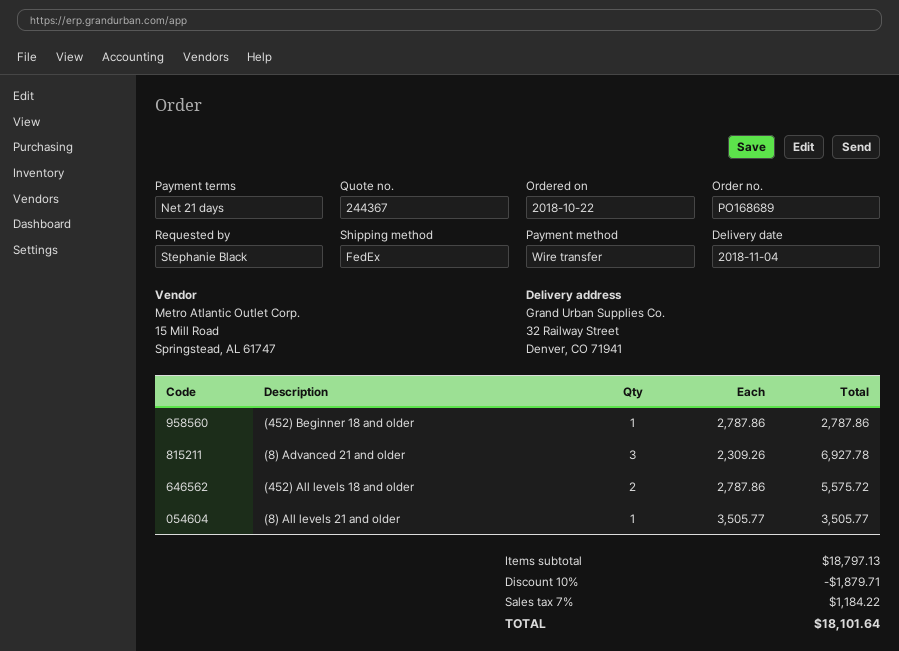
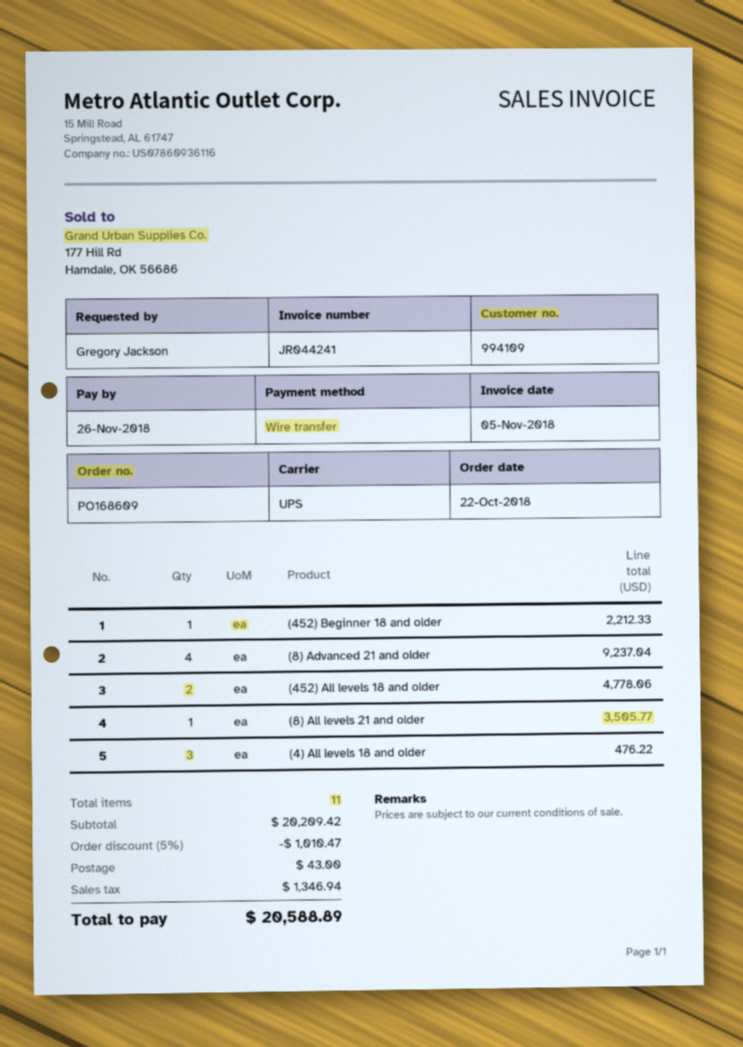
order number: PO168689 -> PO168609
ordered by: Stephanie Black -> Gregory Jackson
shipping method: FedEx -> UPS
(452) Beginner 18 and older: 1 for 2787.86 -> 1 for 2212.33
(8) Advanced 21 and older: 3 for 6927.78 -> 4 for 9237.04
(452) All levels 18 and older: 2 for 5575.72 -> 2 for 4778.06
(4) All levels 18 and older: none -> 3 for 476.22
subtotal: 18797.13 -> 20209.42
discount: 10% = 1879.71 -> 5% = 1010.47
shipping: none -> 43.00
tax: 1184.22 -> 1346.94
total: 18101.64 -> 20588.89

